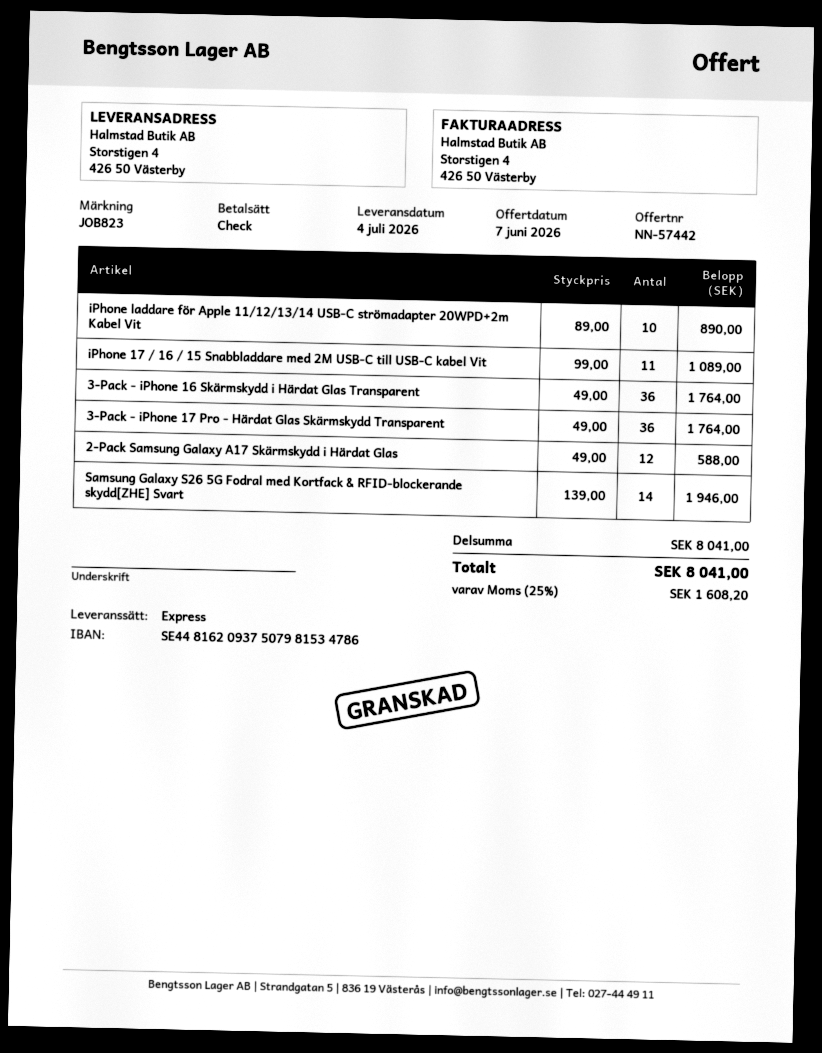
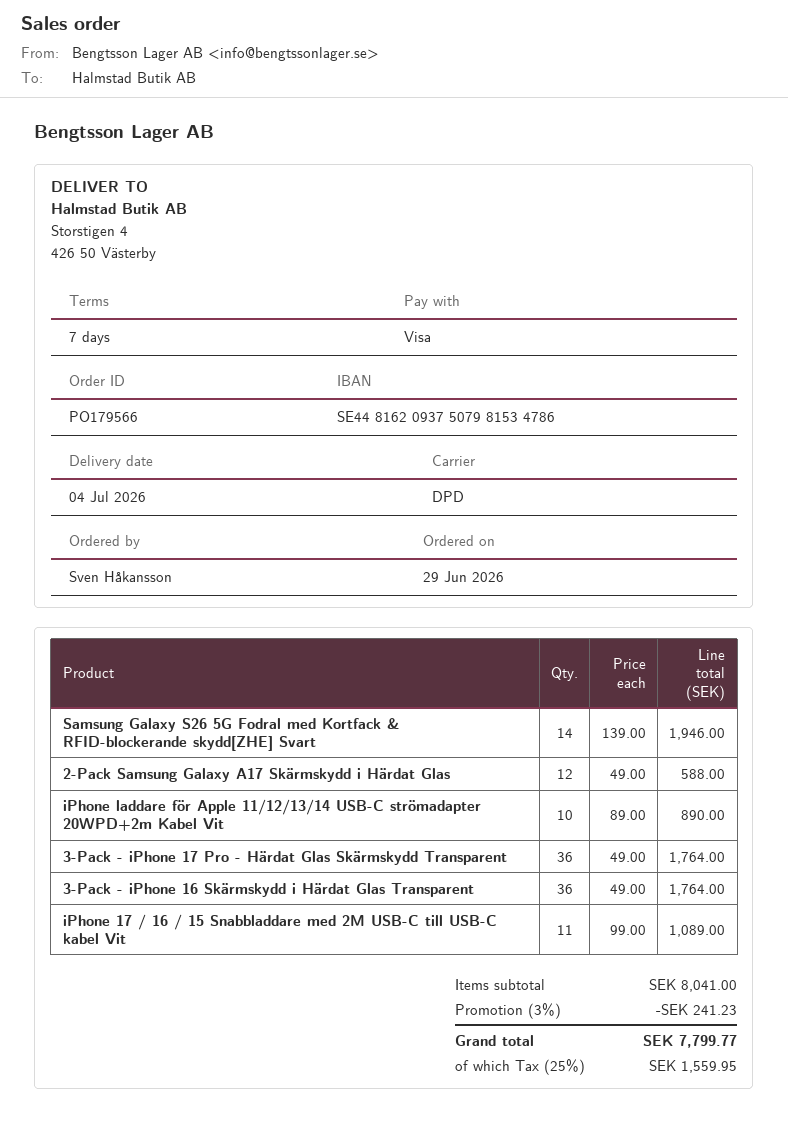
payment method: cheque -> Visa
shipping method: express -> DPD
discount: none -> 3% = 241.23
tax: 25% = 1608.20 -> 25% = 1559.95
total: 8041.00 -> 7799.77

